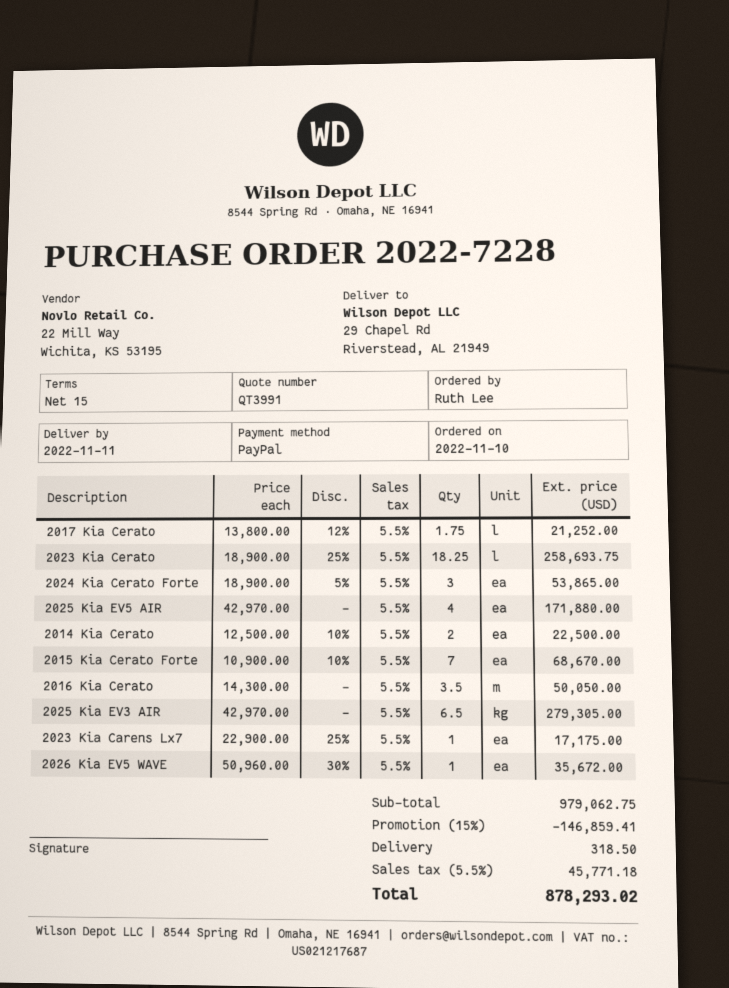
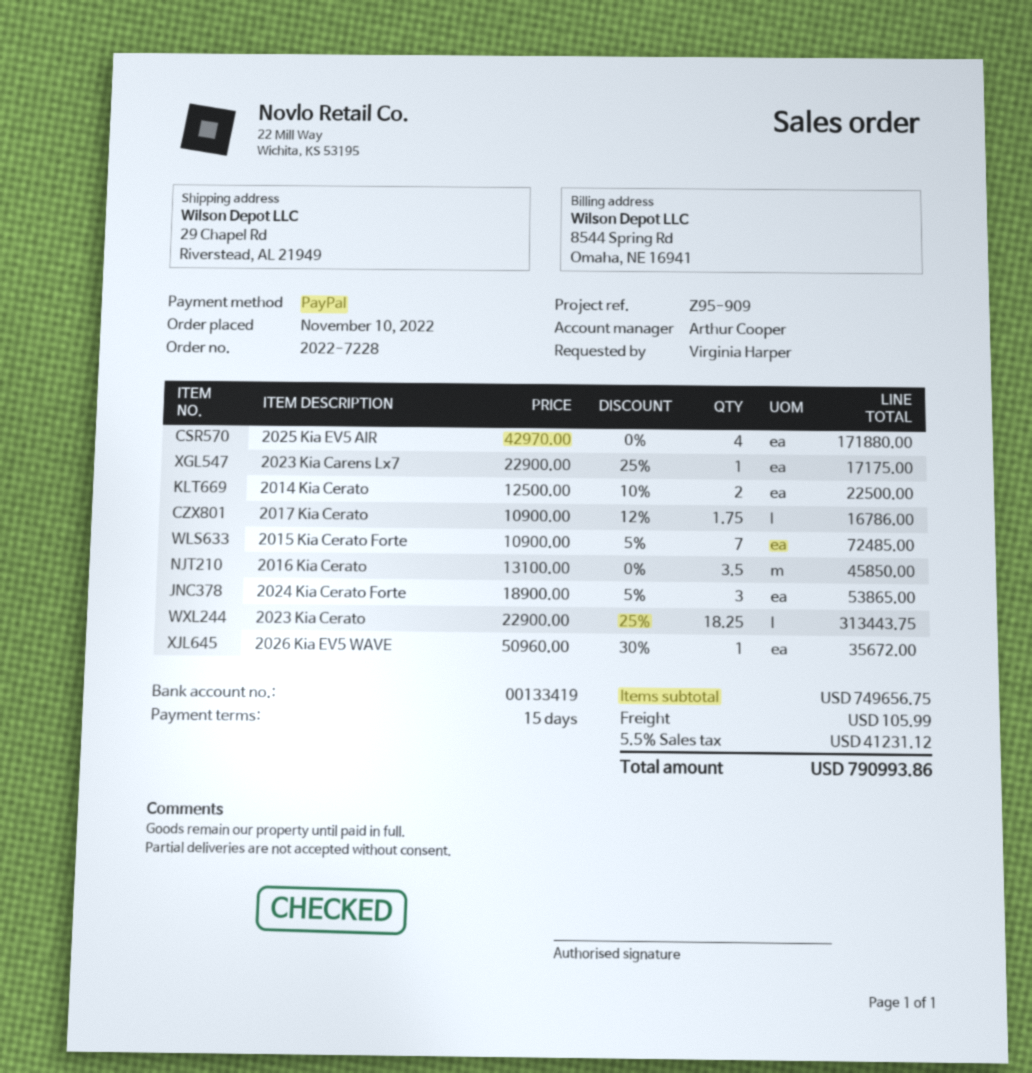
ordered by: Ruth Lee -> Virginia Harper
2017 Kia Cerato: 1.75 x 13800.00 - 12% = 21252.00 -> 1.75 x 10900.00 - 12% = 16786.00
2023 Kia Cerato: 18.25 x 18900.00 - 25% = 258693.75 -> 18.25 x 22900.00 - 25% = 313443.75
2015 Kia Cerato Forte: 7 x 10900.00 - 10% = 68670.00 -> 7 x 10900.00 - 5% = 72485.00
2016 Kia Cerato: 3.5 x 14300.00 = 50050.00 -> 3.5 x 13100.00 = 45850.00
2025 Kia EV3 AIR: 6.5 x 42970.00 = 279305.00 -> none
subtotal: 979062.75 -> 749656.75
discount: 15% = 146859.41 -> none
shipping: 318.50 -> 105.99
tax: 5.5% = 45771.18 -> 5.5% = 41231.12
total: 878293.02 -> 790993.86

